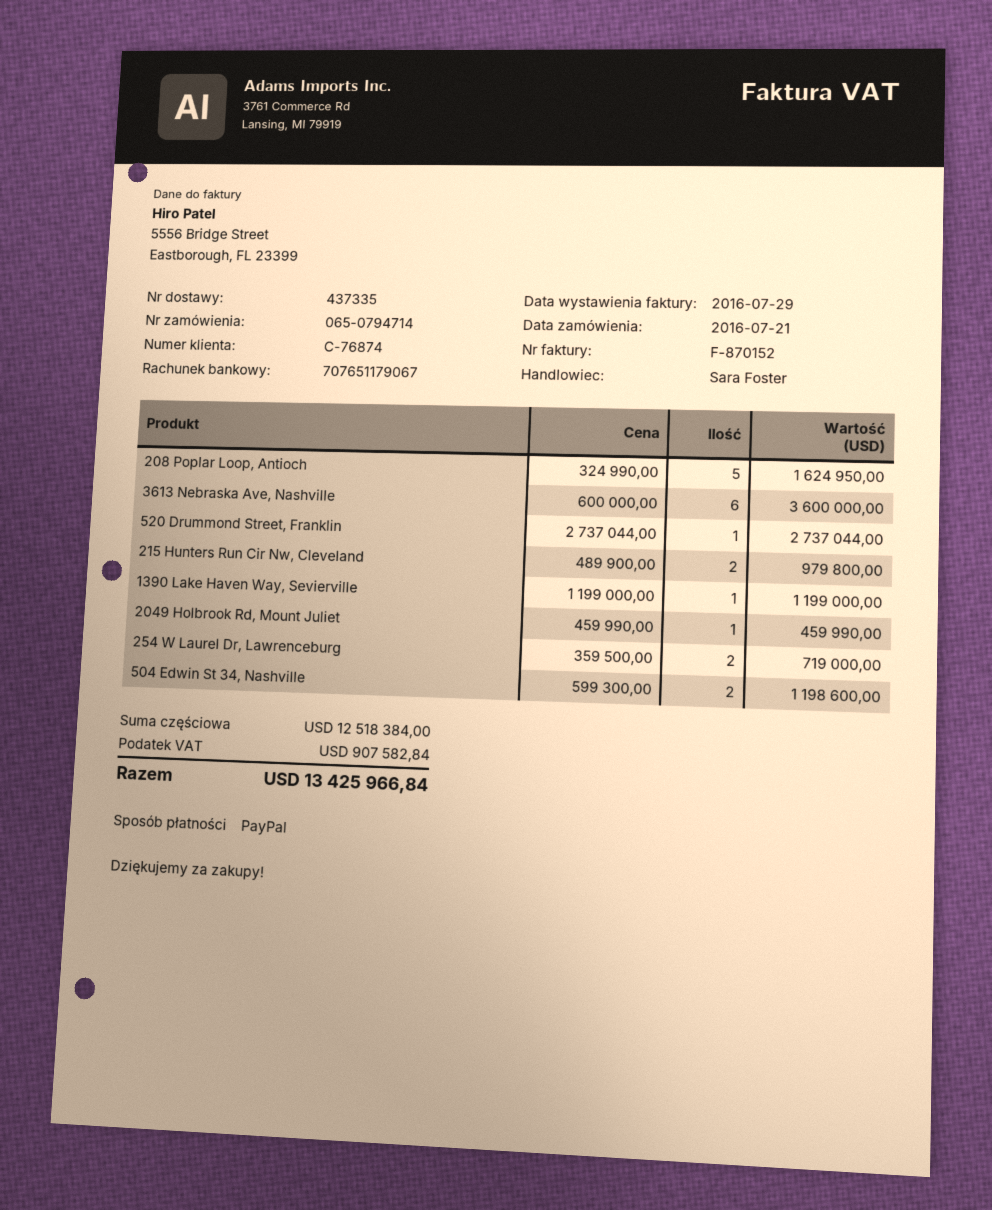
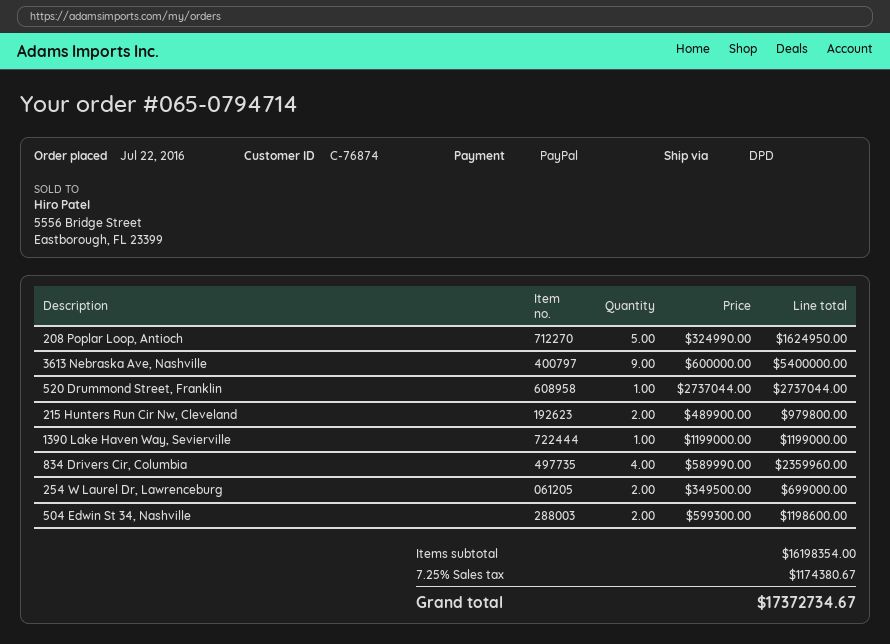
order date: 2016-07-21 -> 2016-07-22
3613 Nebraska Ave, Nashville: 6 x 600000.00 = 3600000.00 -> 9 x 600000.00 = 5400000.00
2049 Holbrook Rd, Mount Juliet: 1 x 459990.00 = 459990.00 -> none
254 W Laurel Dr, Lawrenceburg: 2 x 359500.00 = 719000.00 -> 2 x 349500.00 = 699000.00
834 Drivers Cir, Columbia: none -> 4 x 589990.00 = 2359960.00
subtotal: 12518384.00 -> 16198354.00
tax: 907582.84 -> 1174380.67
total: 13425966.84 -> 17372734.67

